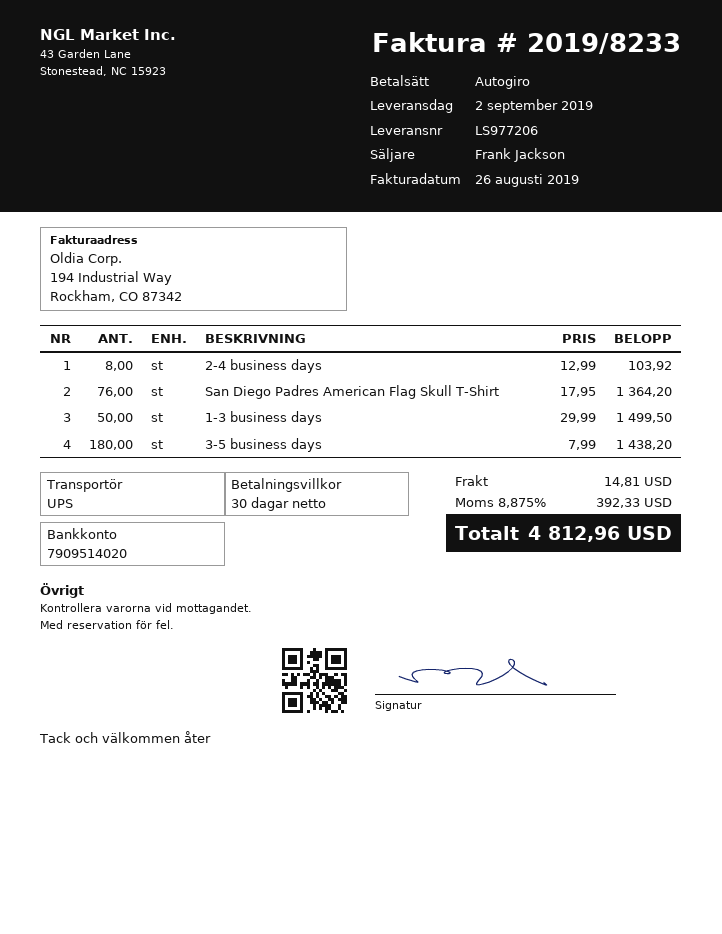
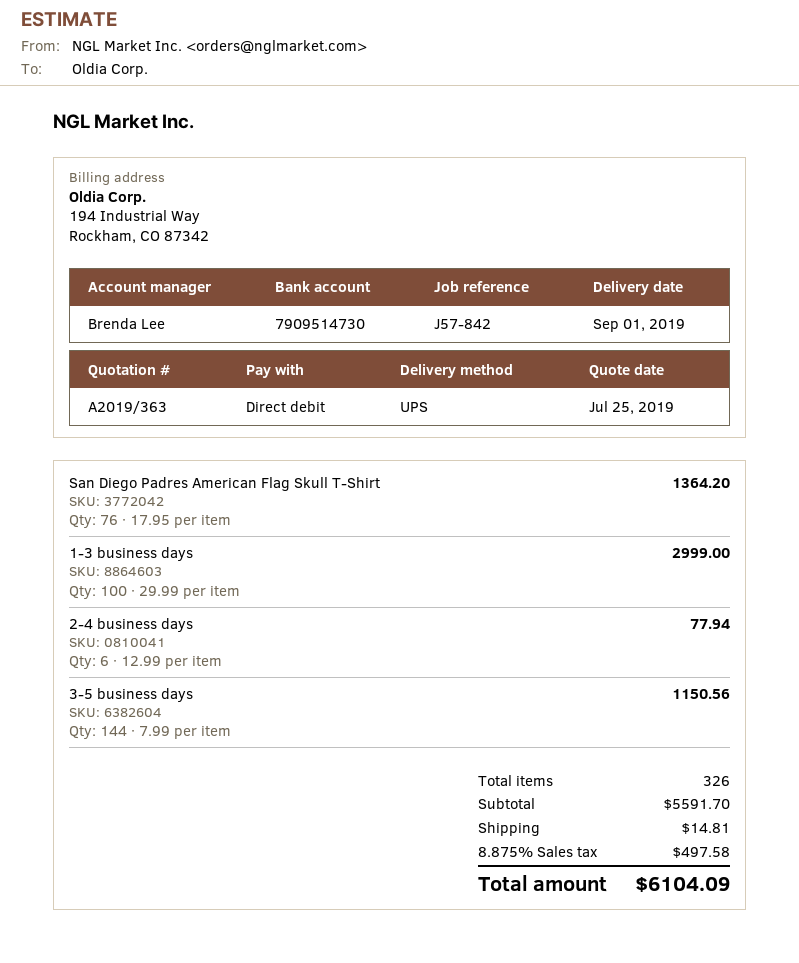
delivery date: 2019-09-02 -> 2019-09-01
sales rep: Frank Jackson -> Brenda Lee
bank account: 7909514020 -> 7909514730
2-4 business days: 8 x 12.99 = 103.92 -> 6 x 12.99 = 77.94
1-3 business days: 50 x 29.99 = 1499.50 -> 100 x 29.99 = 2999.00
3-5 business days: 180 x 7.99 = 1438.20 -> 144 x 7.99 = 1150.56
tax: 8.875% = 392.33 -> 8.875% = 497.58
total: 4812.96 -> 6104.09

